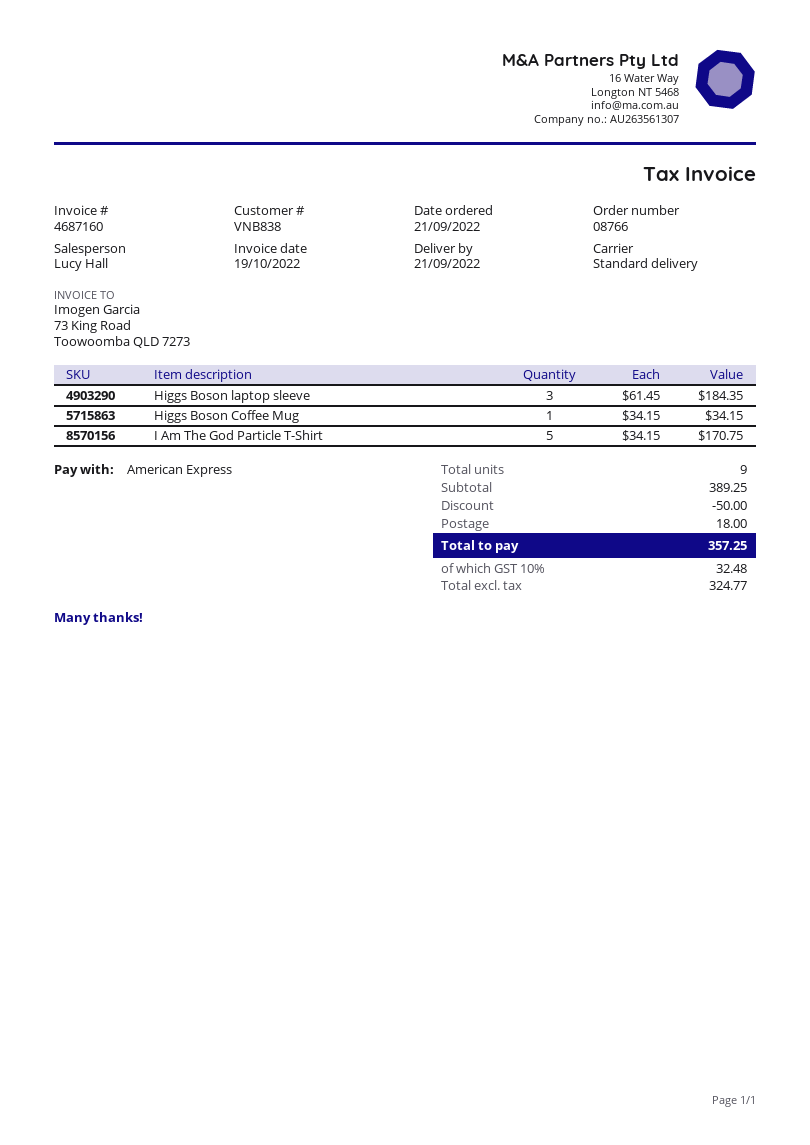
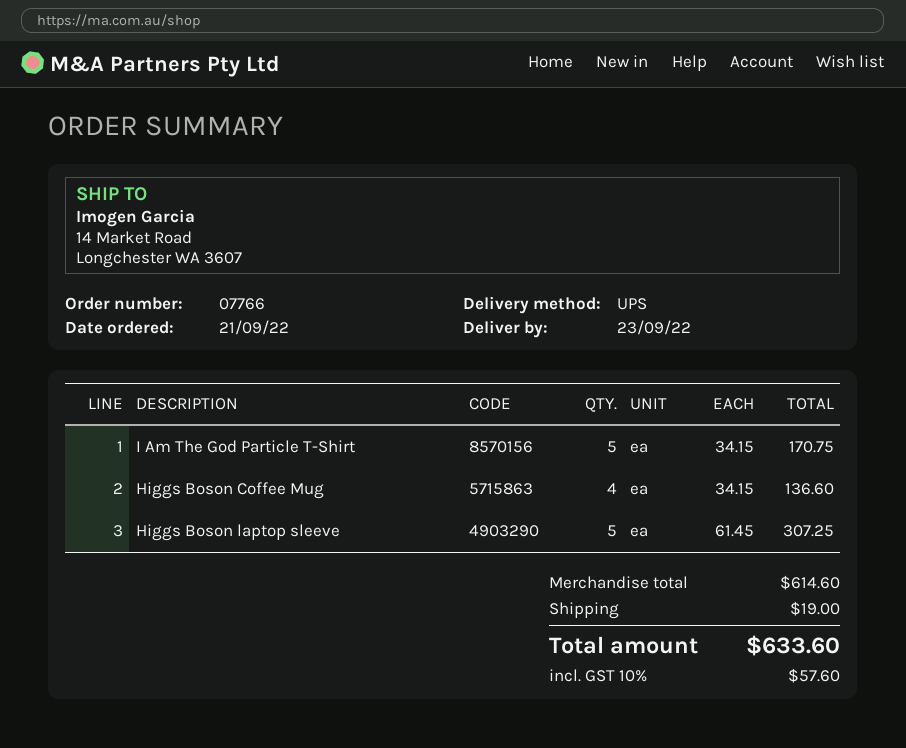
order number: 08766 -> 07766
delivery date: 2022-09-21 -> 2022-09-23
shipping method: standard -> UPS
Higgs Boson laptop sleeve: 3 x 61.45 = 184.35 -> 5 x 61.45 = 307.25
Higgs Boson Coffee Mug: 1 x 34.15 = 34.15 -> 4 x 34.15 = 136.60
subtotal: 389.25 -> 614.60
discount: 50.00 -> none
shipping: 18.00 -> 19.00
tax: 10% = 32.48 -> 10% = 57.60
total: 357.25 -> 633.60

